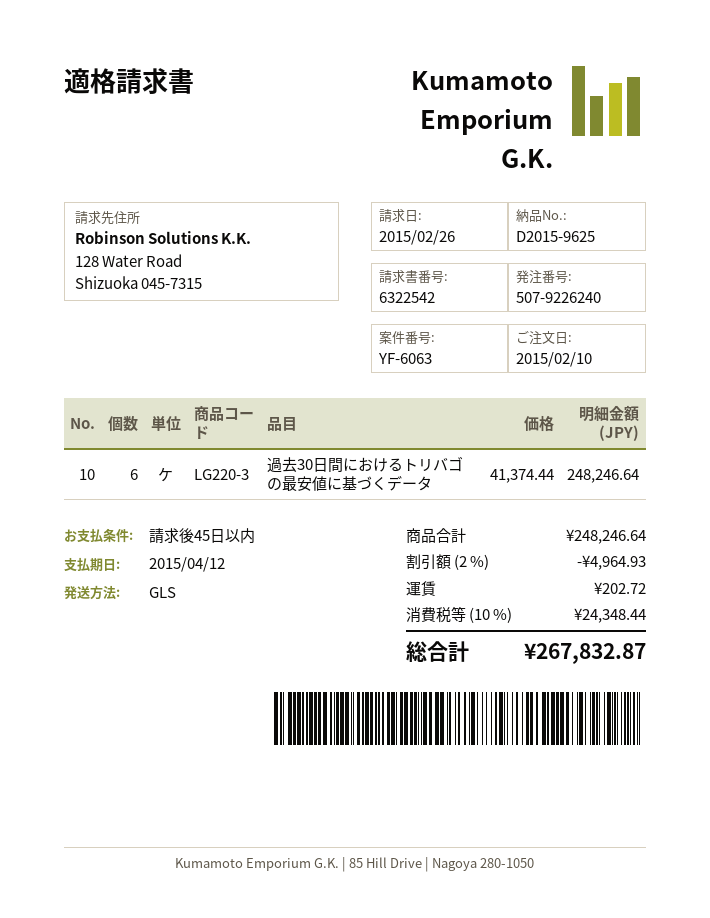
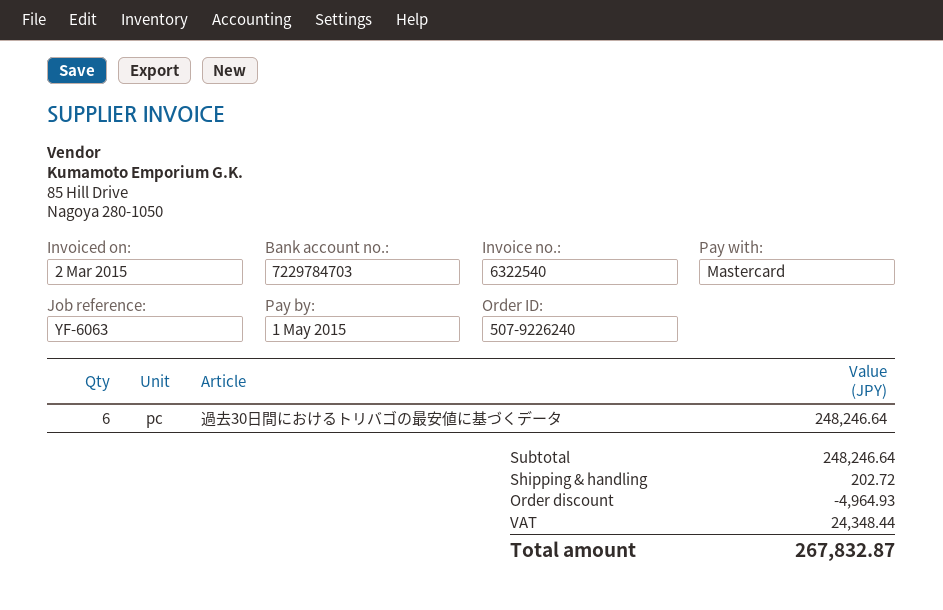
invoice number: 6322542 -> 6322540
invoice date: 2015-02-26 -> 2015-03-02
due date: 2015-04-12 -> 2015-05-01

